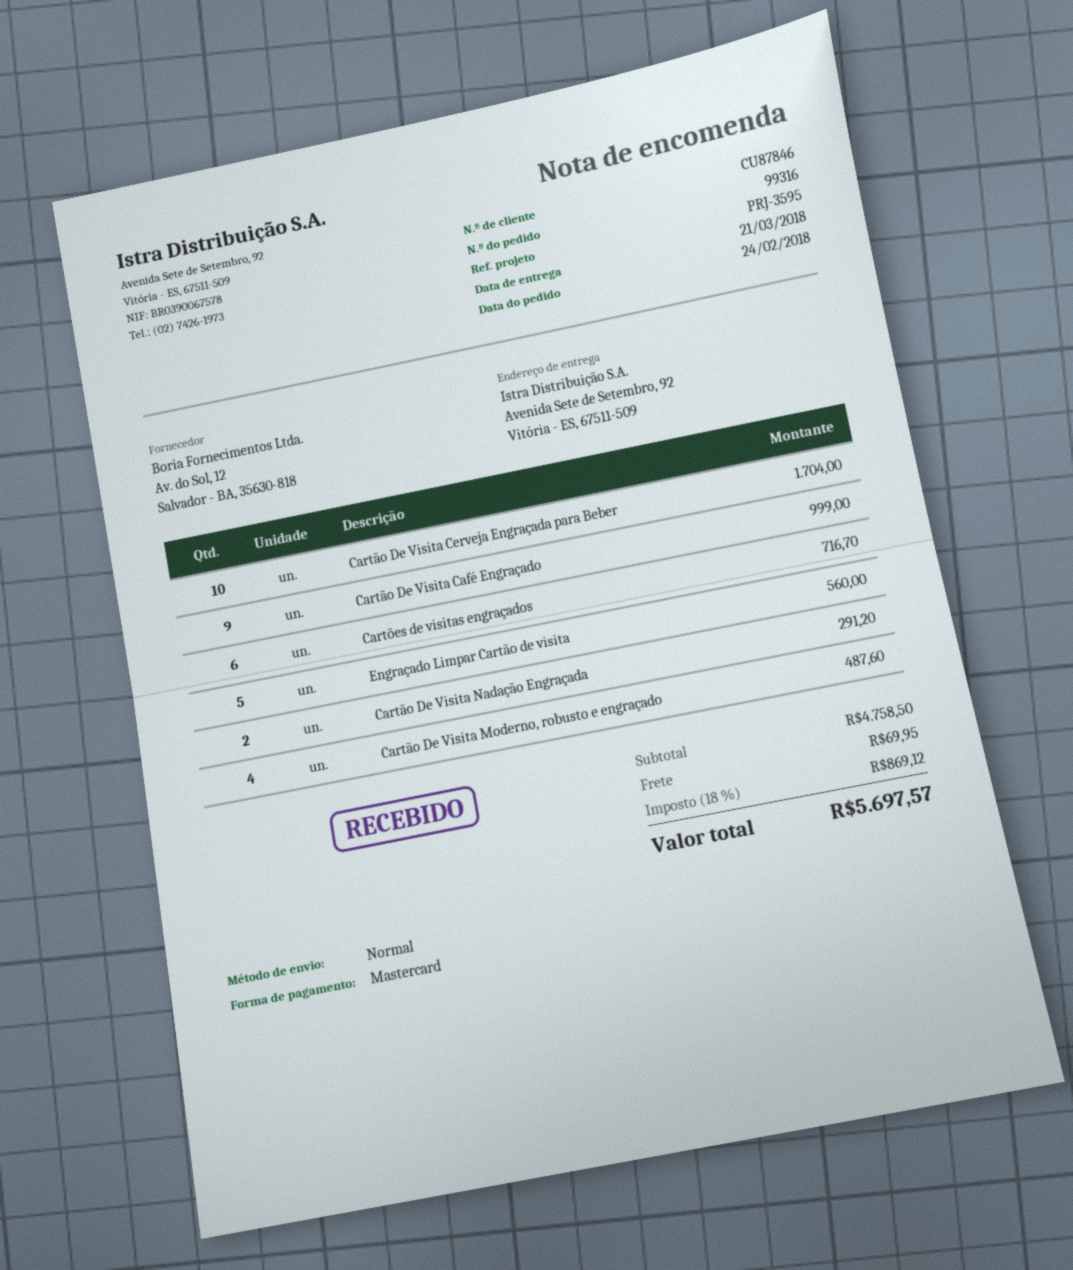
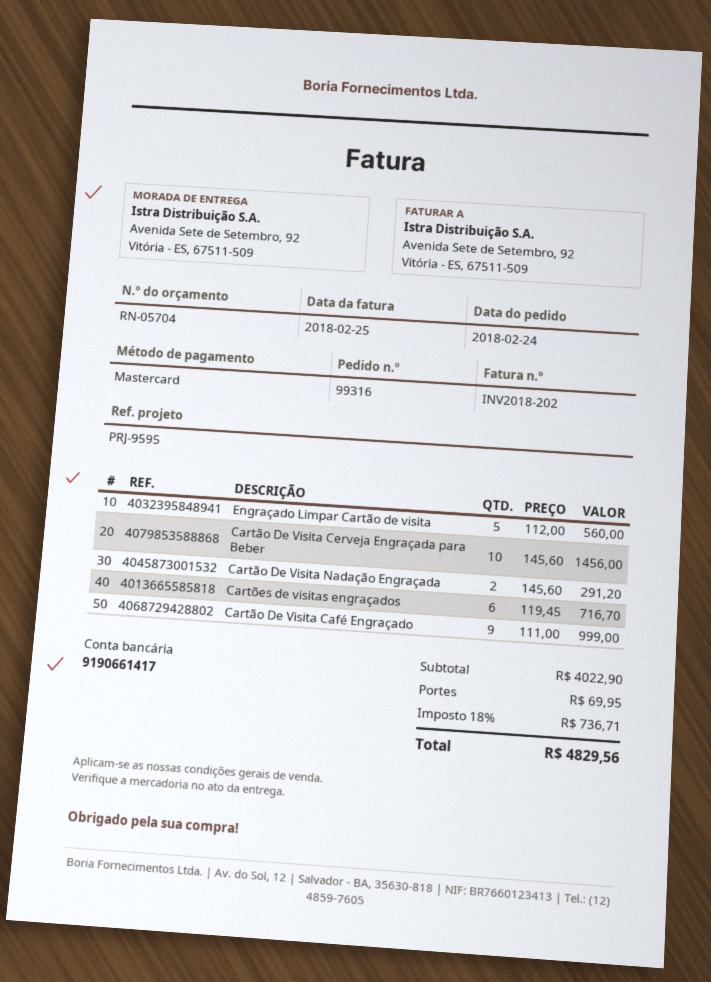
reference: PRJ-3595 -> PRJ-9595
Cartão De Visita Cerveja Engraçada para Beber: 10 for 1704.00 -> 10 for 1456.00
Cartão De Visita Moderno, robusto e engraçado: 4 for 487.60 -> none
subtotal: 4758.50 -> 4022.90
tax: 18% = 869.12 -> 18% = 736.71
total: 5697.57 -> 4829.56

